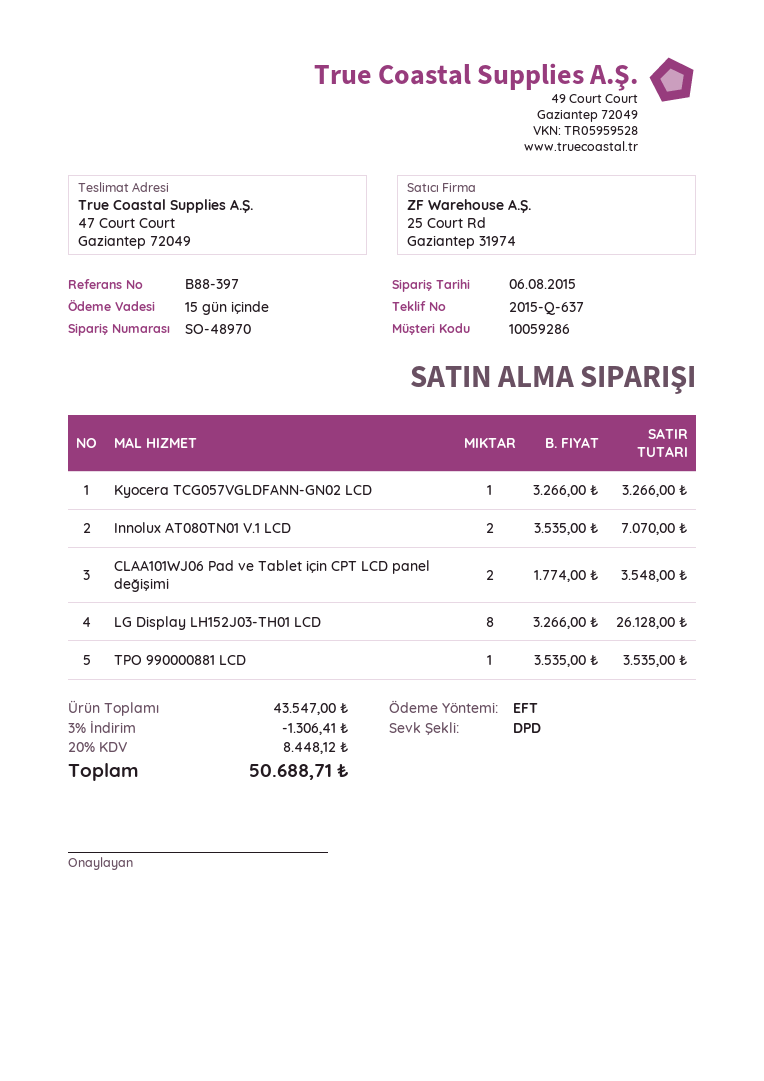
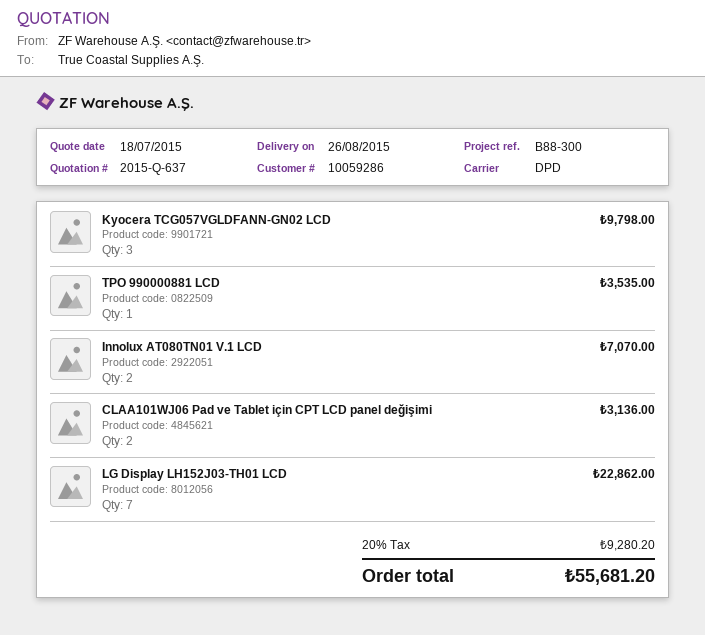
reference: B88-397 -> B88-300
Kyocera TCG057VGLDFANN-GN02 LCD: 1 for 3266.00 -> 3 for 9798.00
CLAA101WJ06 Pad ve Tablet için CPT LCD panel değişimi: 2 for 3548.00 -> 2 for 3136.00
LG Display LH152J03-TH01 LCD: 8 for 26128.00 -> 7 for 22862.00
discount: 3% = 1306.41 -> none
tax: 20% = 8448.12 -> 20% = 9280.20
total: 50688.71 -> 55681.20

